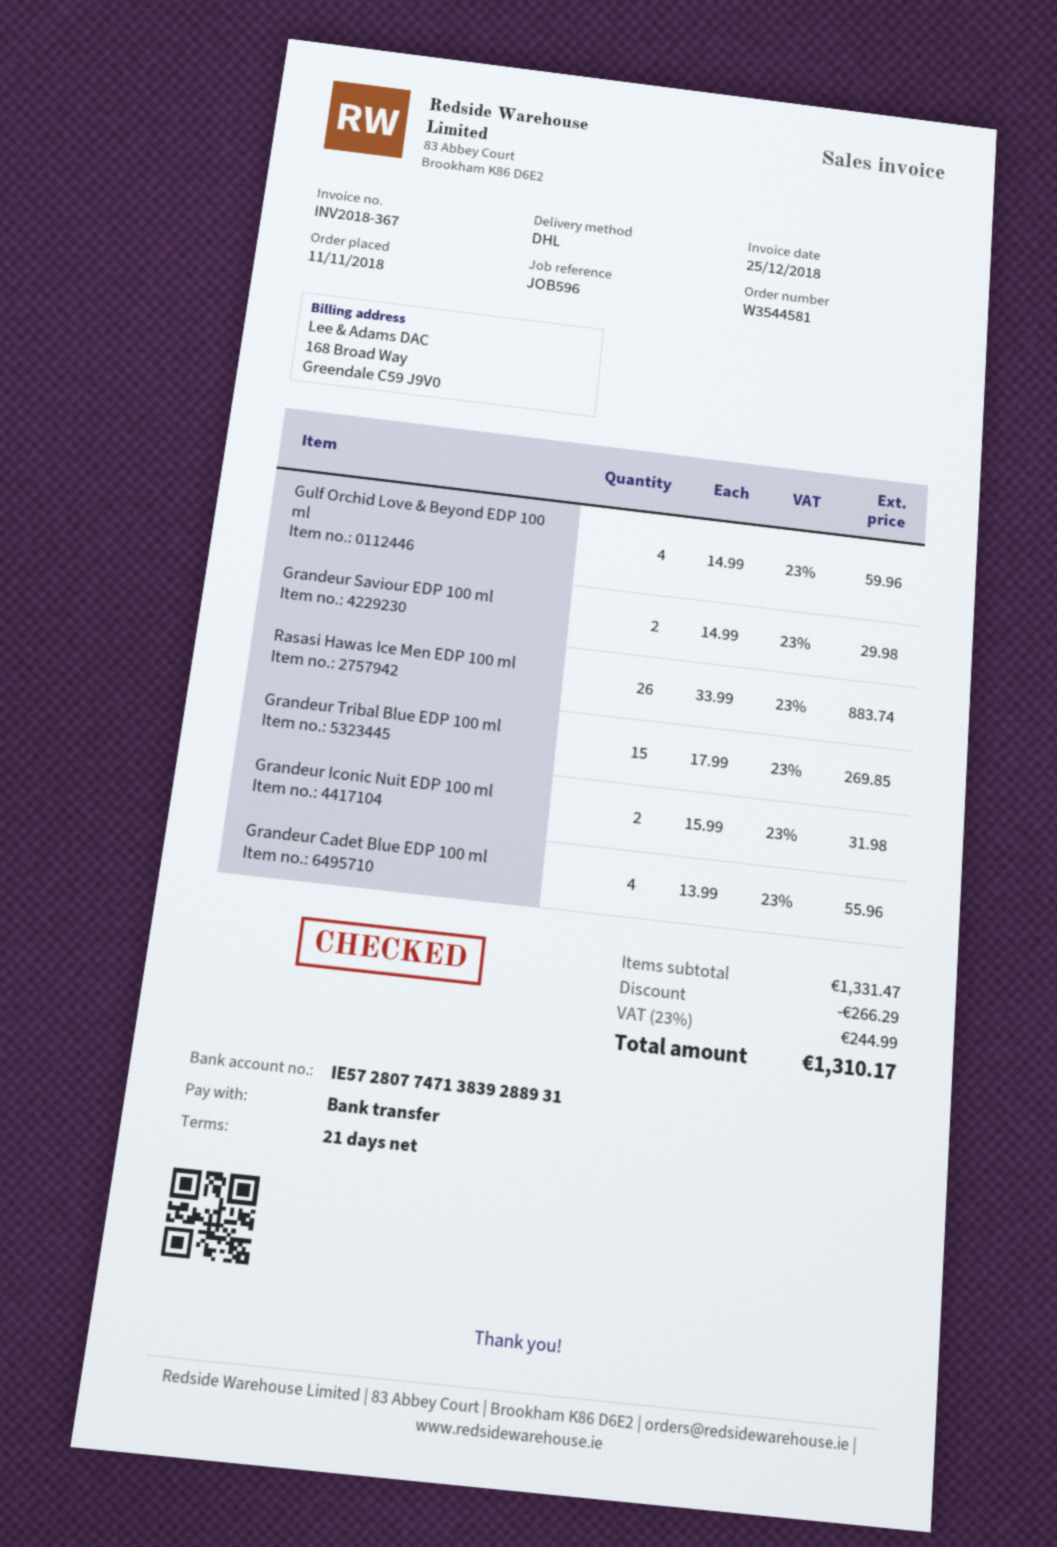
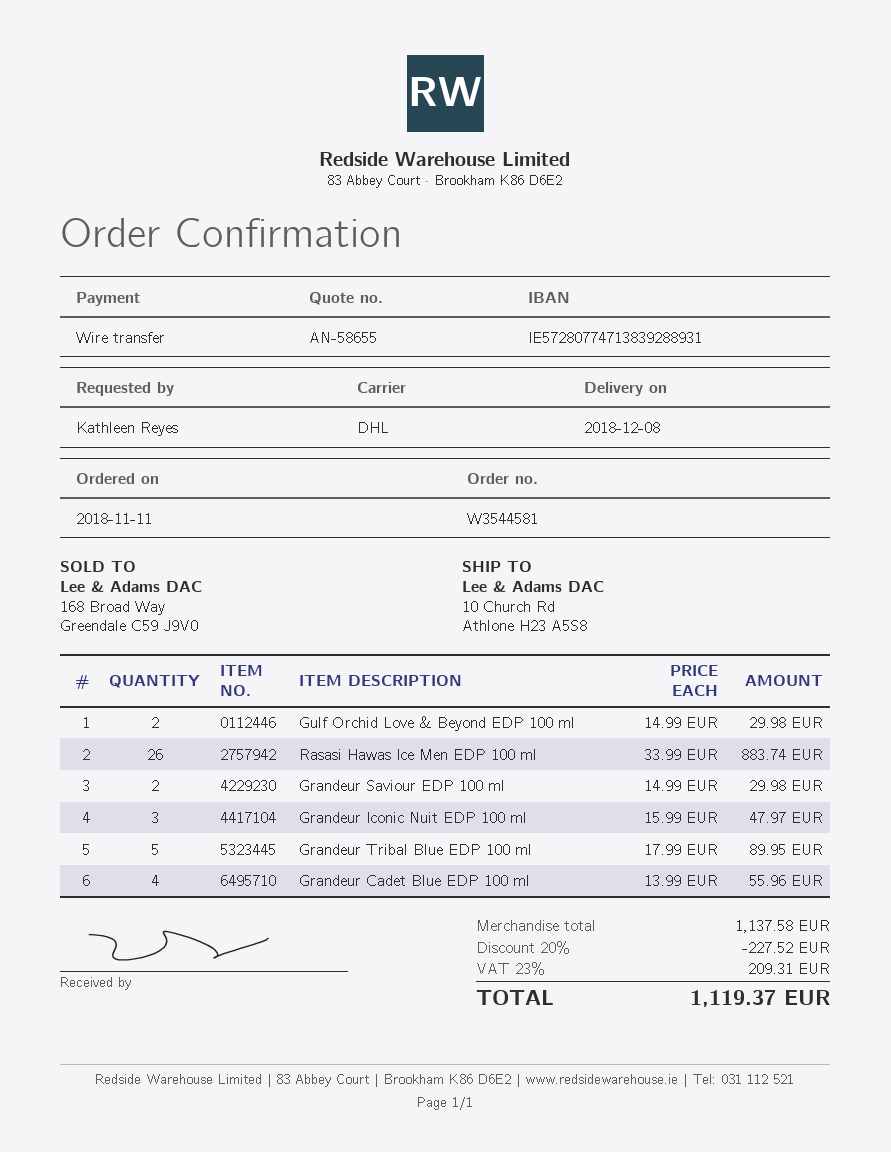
Gulf Orchid Love & Beyond EDP 100 ml: 4 x 14.99 = 59.96 -> 2 x 14.99 = 29.98
Grandeur Tribal Blue EDP 100 ml: 15 x 17.99 = 269.85 -> 5 x 17.99 = 89.95
Grandeur Iconic Nuit EDP 100 ml: 2 x 15.99 = 31.98 -> 3 x 15.99 = 47.97
subtotal: 1331.47 -> 1137.58
discount: 266.29 -> 227.52
tax: 23% = 244.99 -> 23% = 209.31
total: 1310.17 -> 1119.37

